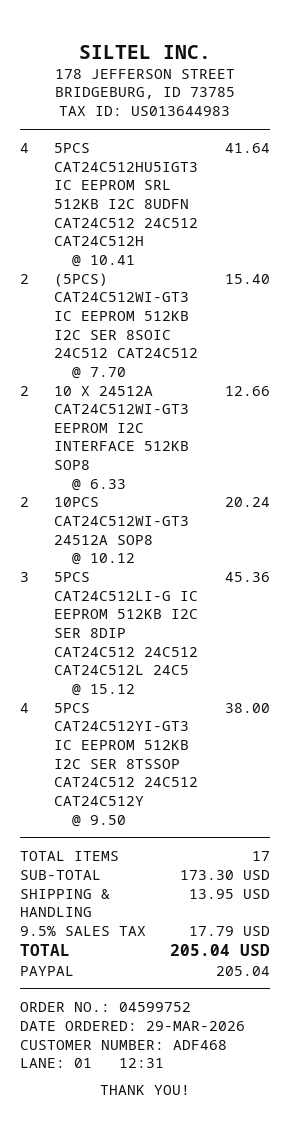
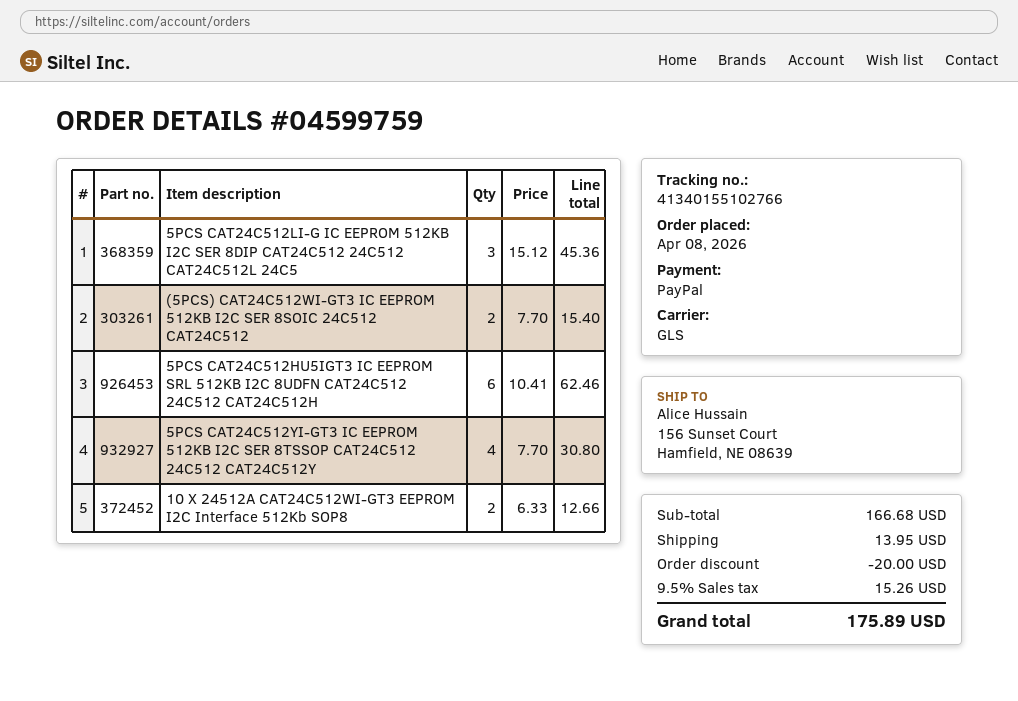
order number: 04599752 -> 04599759
order date: 2026-03-29 -> 2026-04-08
5PCS CAT24C512HU5IGT3 IC EEPROM SRL 512KB I2C 8UDFN CAT24C512 24C512 CAT24C512H: 4 x 10.41 = 41.64 -> 6 x 10.41 = 62.46
10PCS CAT24C512WI-GT3 24512A SOP8: 2 x 10.12 = 20.24 -> none
5PCS CAT24C512YI-GT3 IC EEPROM 512KB I2C SER 8TSSOP CAT24C512 24C512 CAT24C512Y: 4 x 9.50 = 38.00 -> 4 x 7.70 = 30.80
subtotal: 173.30 -> 166.68
discount: none -> 20.00
tax: 9.5% = 17.79 -> 9.5% = 15.26
total: 205.04 -> 175.89

